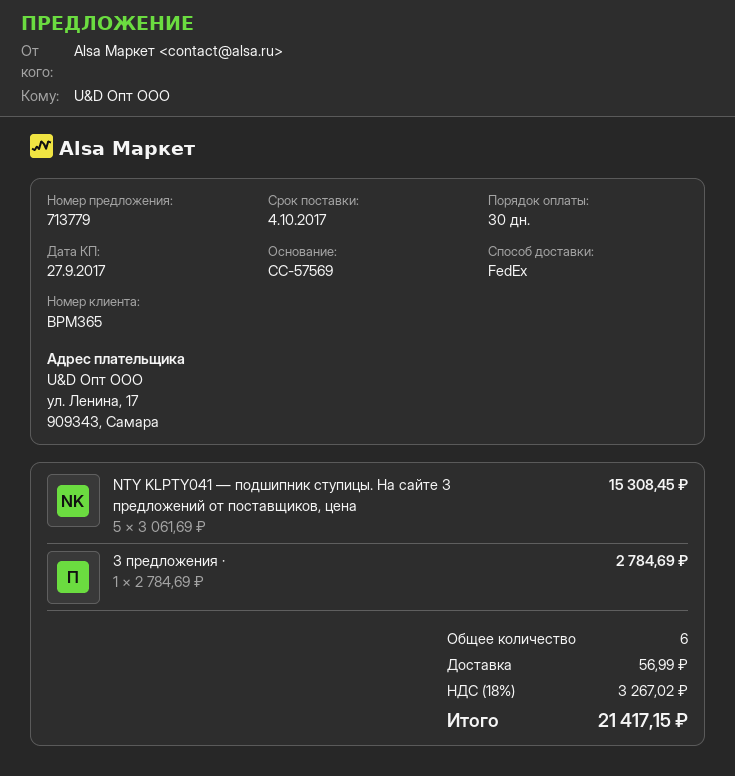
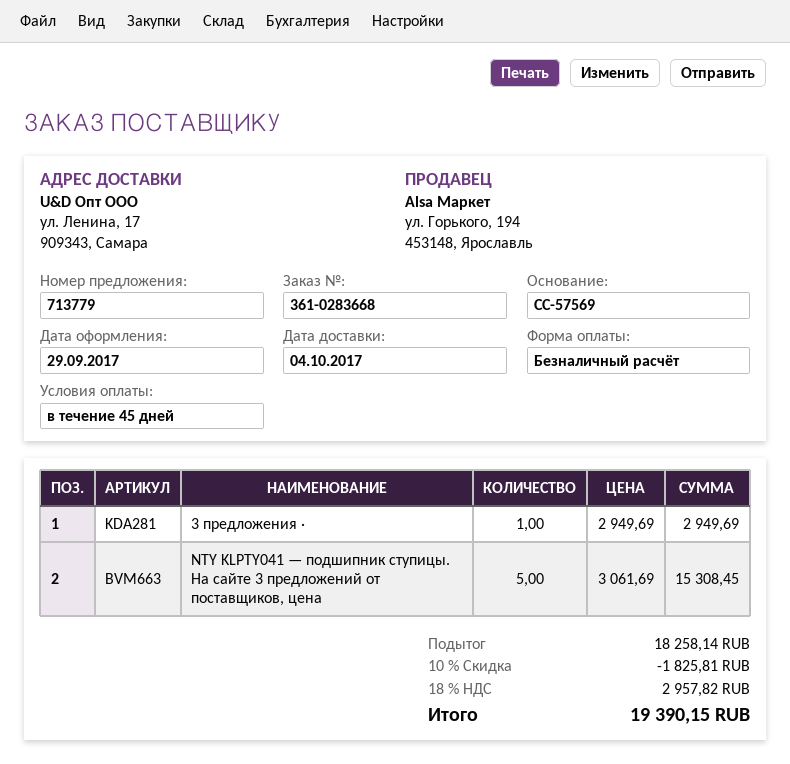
payment terms: 30 days -> 45 days
3 предложения ·: 1 x 2784.69 = 2784.69 -> 1 x 2949.69 = 2949.69
discount: none -> 10% = 1825.81
shipping: 56.99 -> none
tax: 18% = 3267.02 -> 18% = 2957.82
total: 21417.15 -> 19390.15

